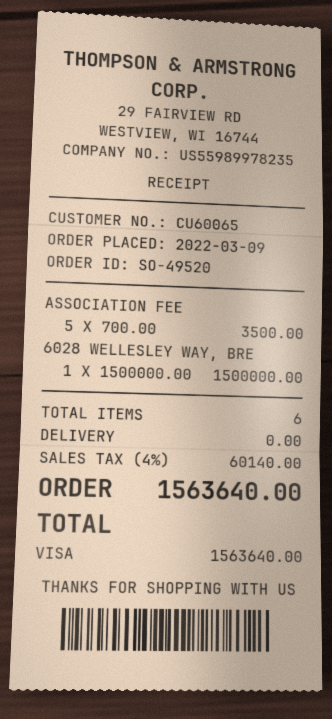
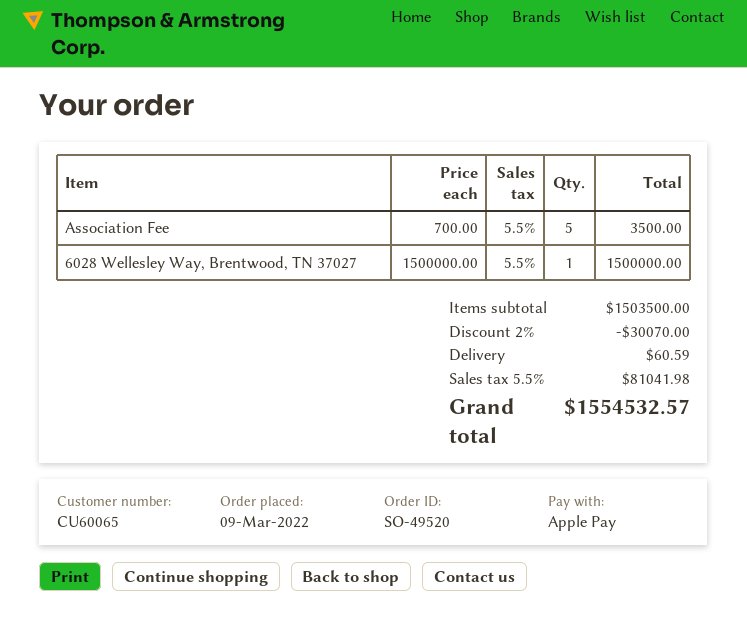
payment method: Visa -> Apple Pay
discount: none -> 2% = 30070.00
shipping: 0.00 -> 60.59
tax: 4% = 60140.00 -> 5.5% = 81041.98
total: 1563640.00 -> 1554532.57

